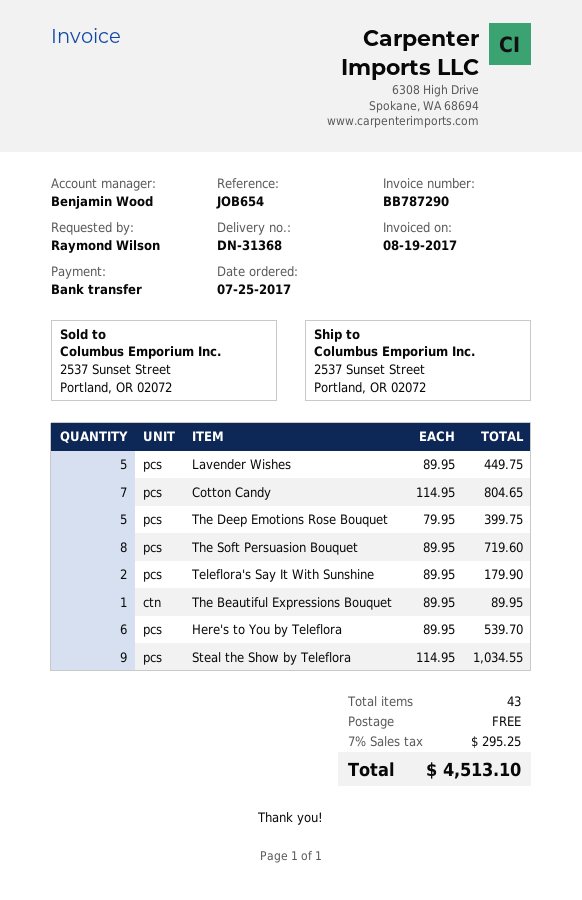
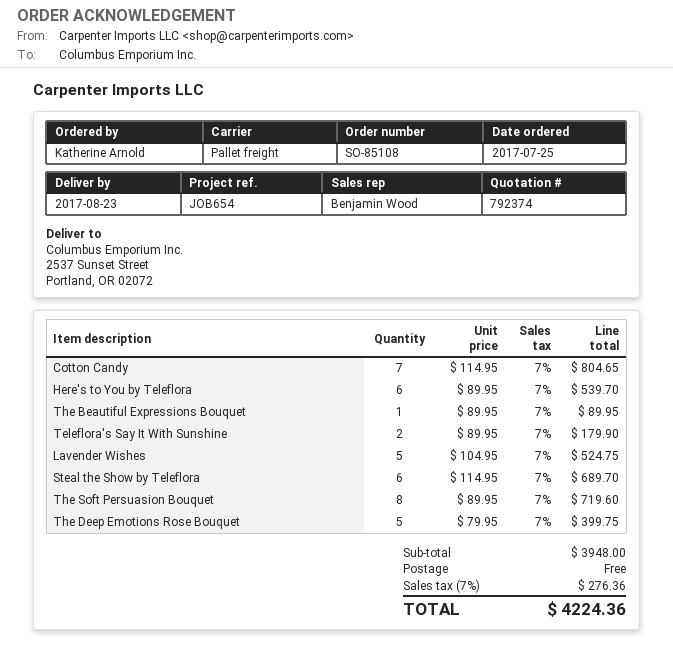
ordered by: Raymond Wilson -> Katherine Arnold
Lavender Wishes: 5 x 89.95 = 449.75 -> 5 x 104.95 = 524.75
Steal the Show by Teleflora: 9 x 114.95 = 1034.55 -> 6 x 114.95 = 689.70
tax: 7% = 295.25 -> 7% = 276.36
total: 4513.10 -> 4224.36

